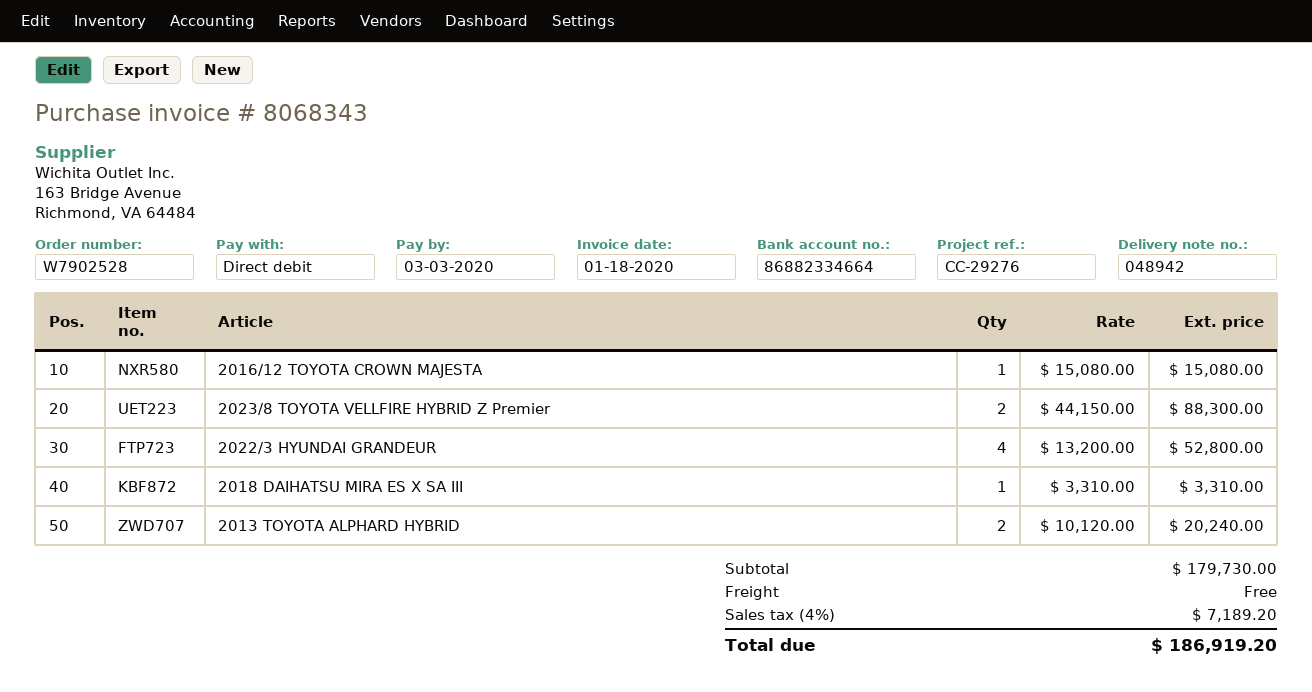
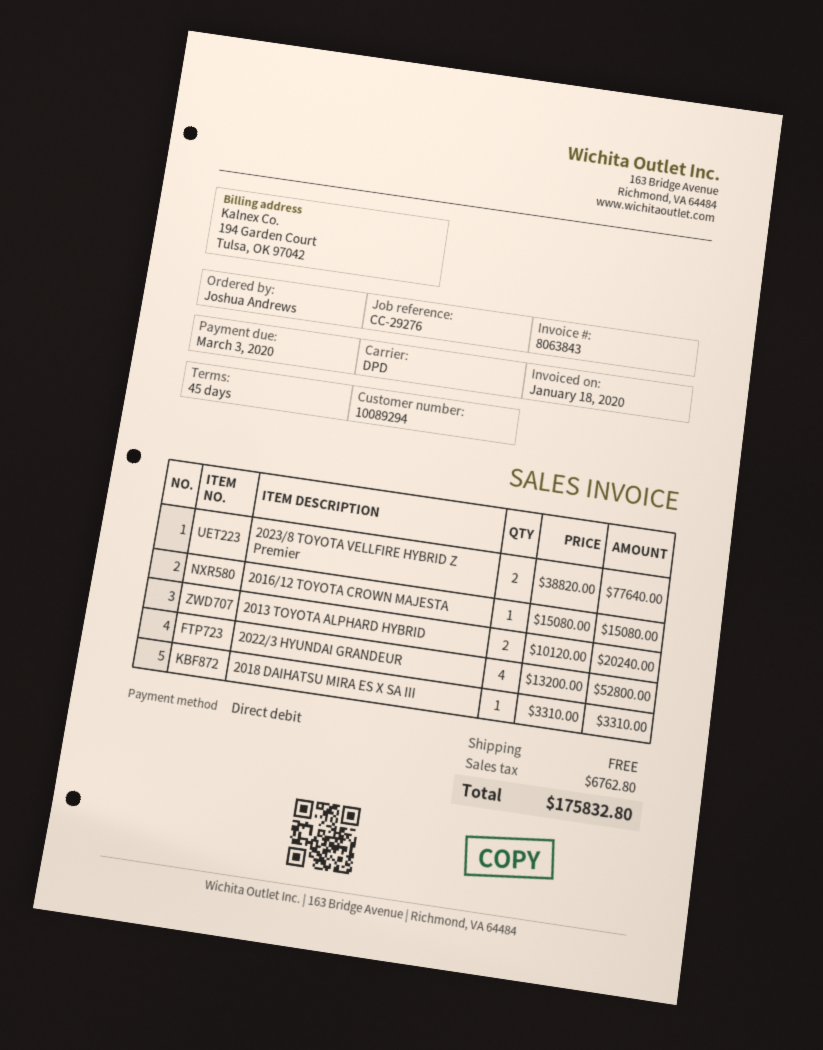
invoice number: 8068343 -> 8063843
2023/8 TOYOTA VELLFIRE HYBRID Z Premier: 2 x 44150.00 = 88300.00 -> 2 x 38820.00 = 77640.00
tax: 7189.20 -> 6762.80
total: 186919.20 -> 175832.80

